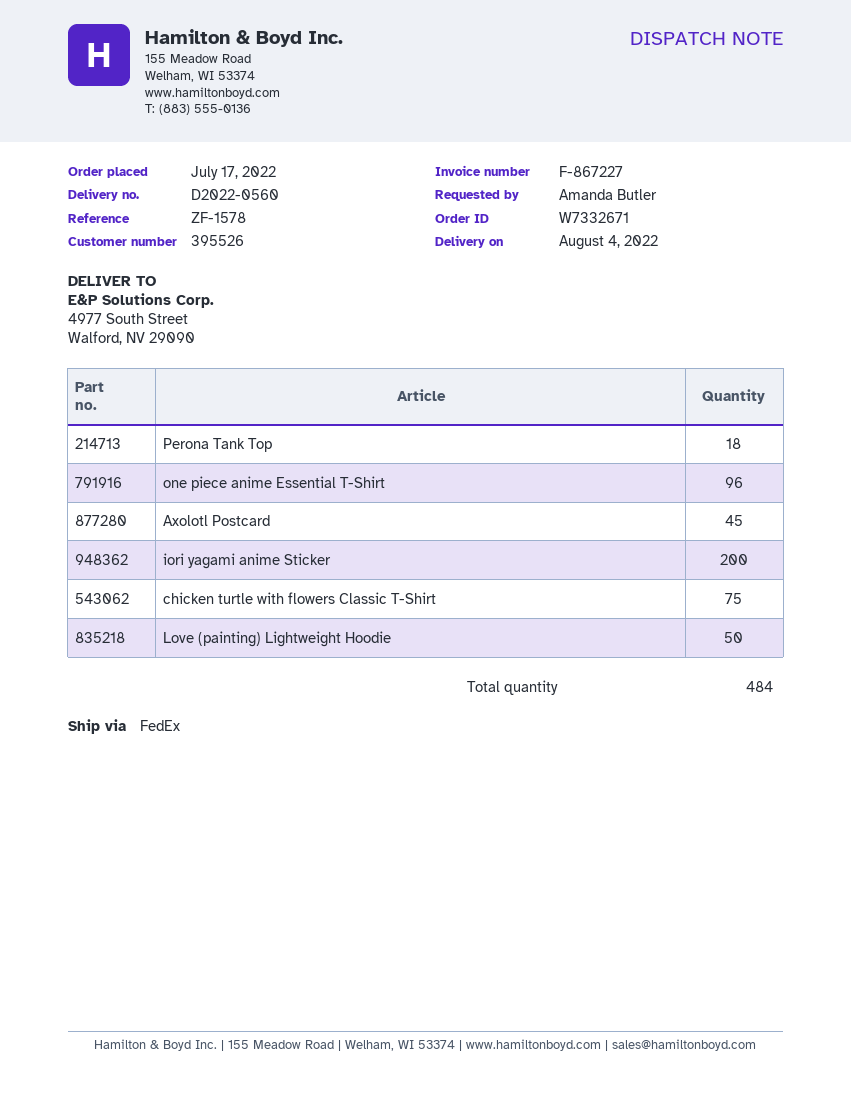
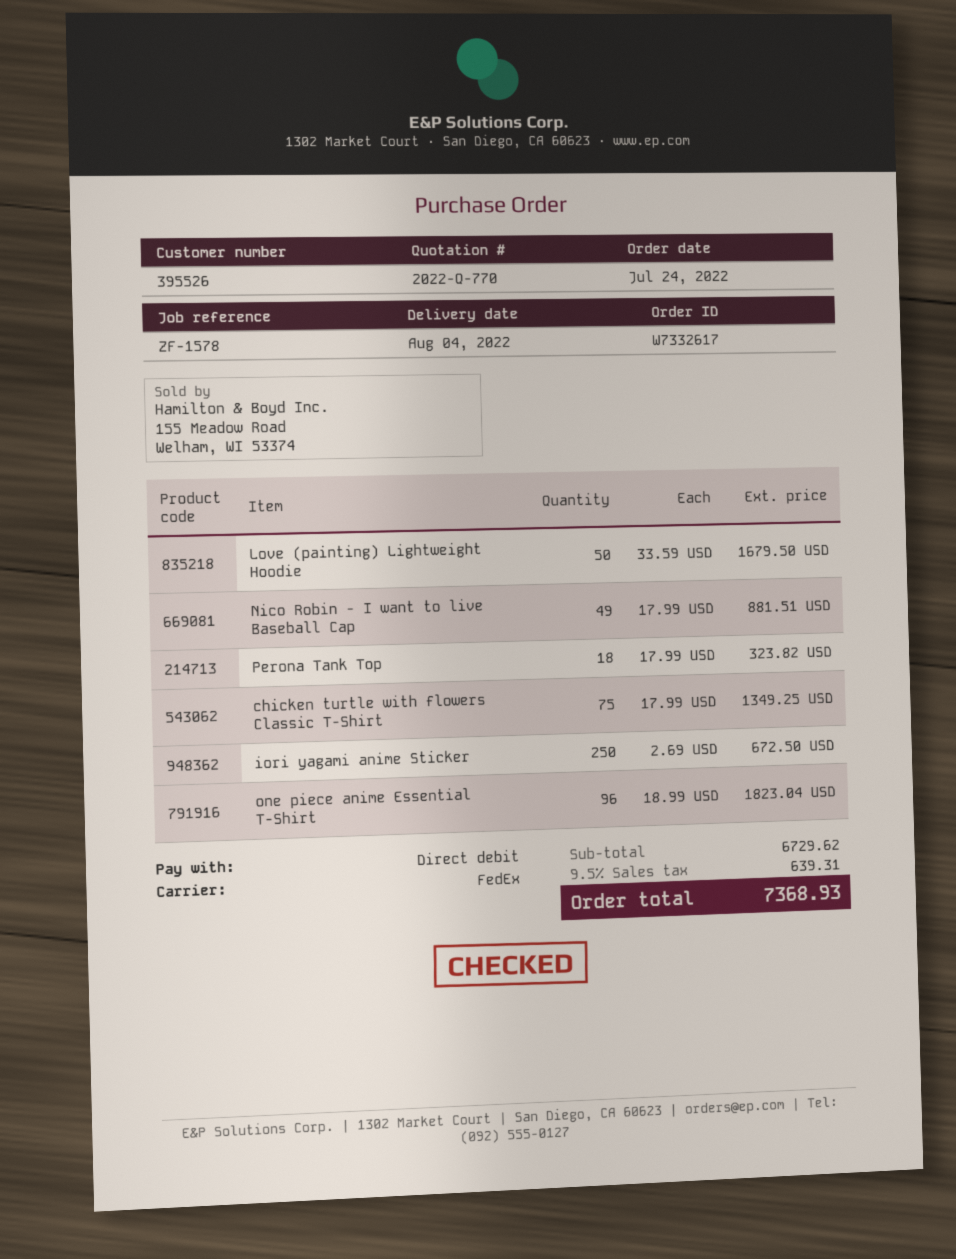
order number: W7332671 -> W7332617
order date: 2022-07-17 -> 2022-07-24
Axolotl Postcard: 45 -> none
iori yagami anime Sticker: 200 -> 250
Nico Robin - I want to live Baseball Cap: none -> 49

